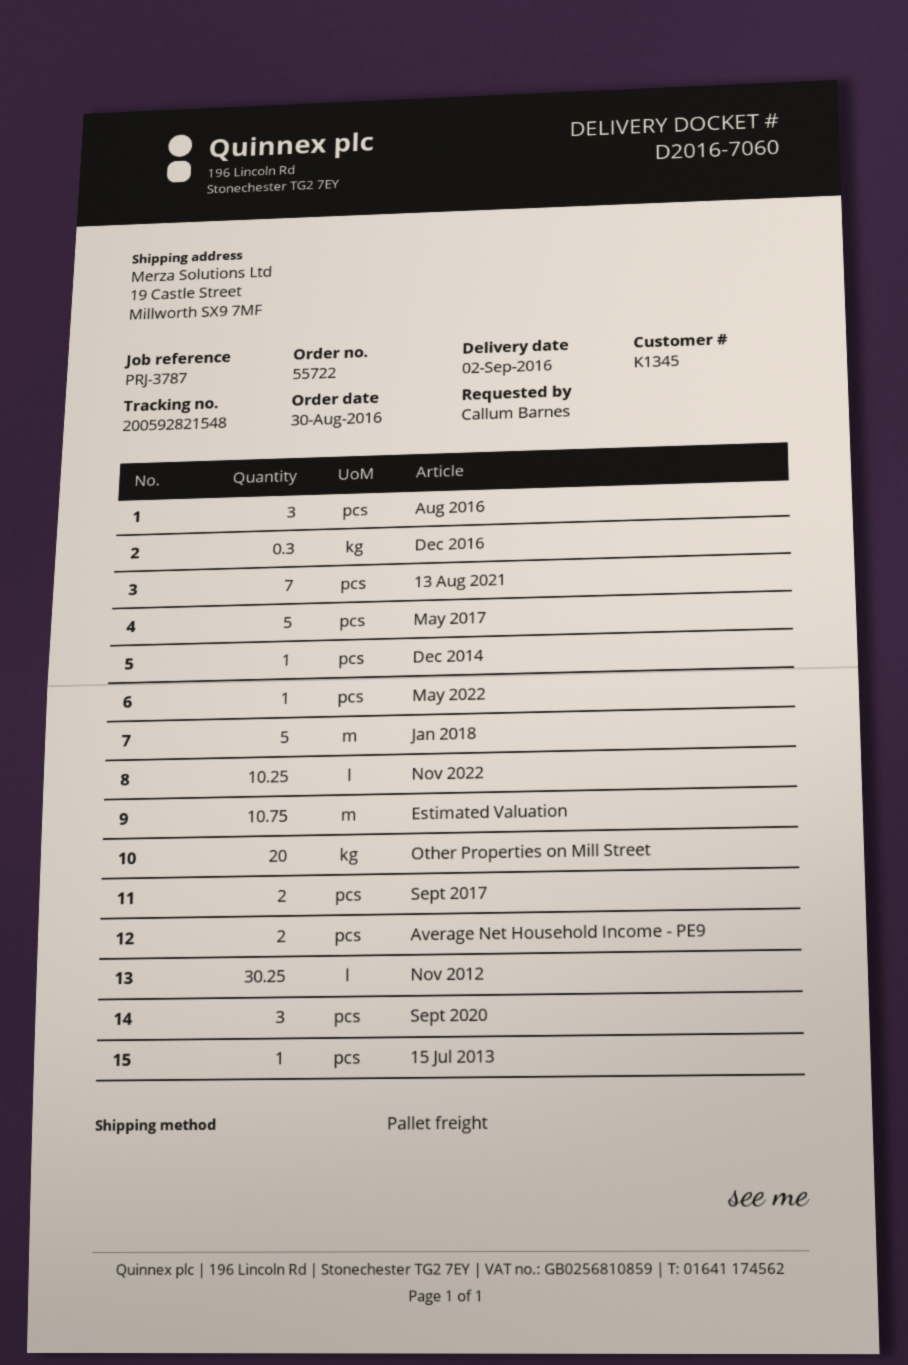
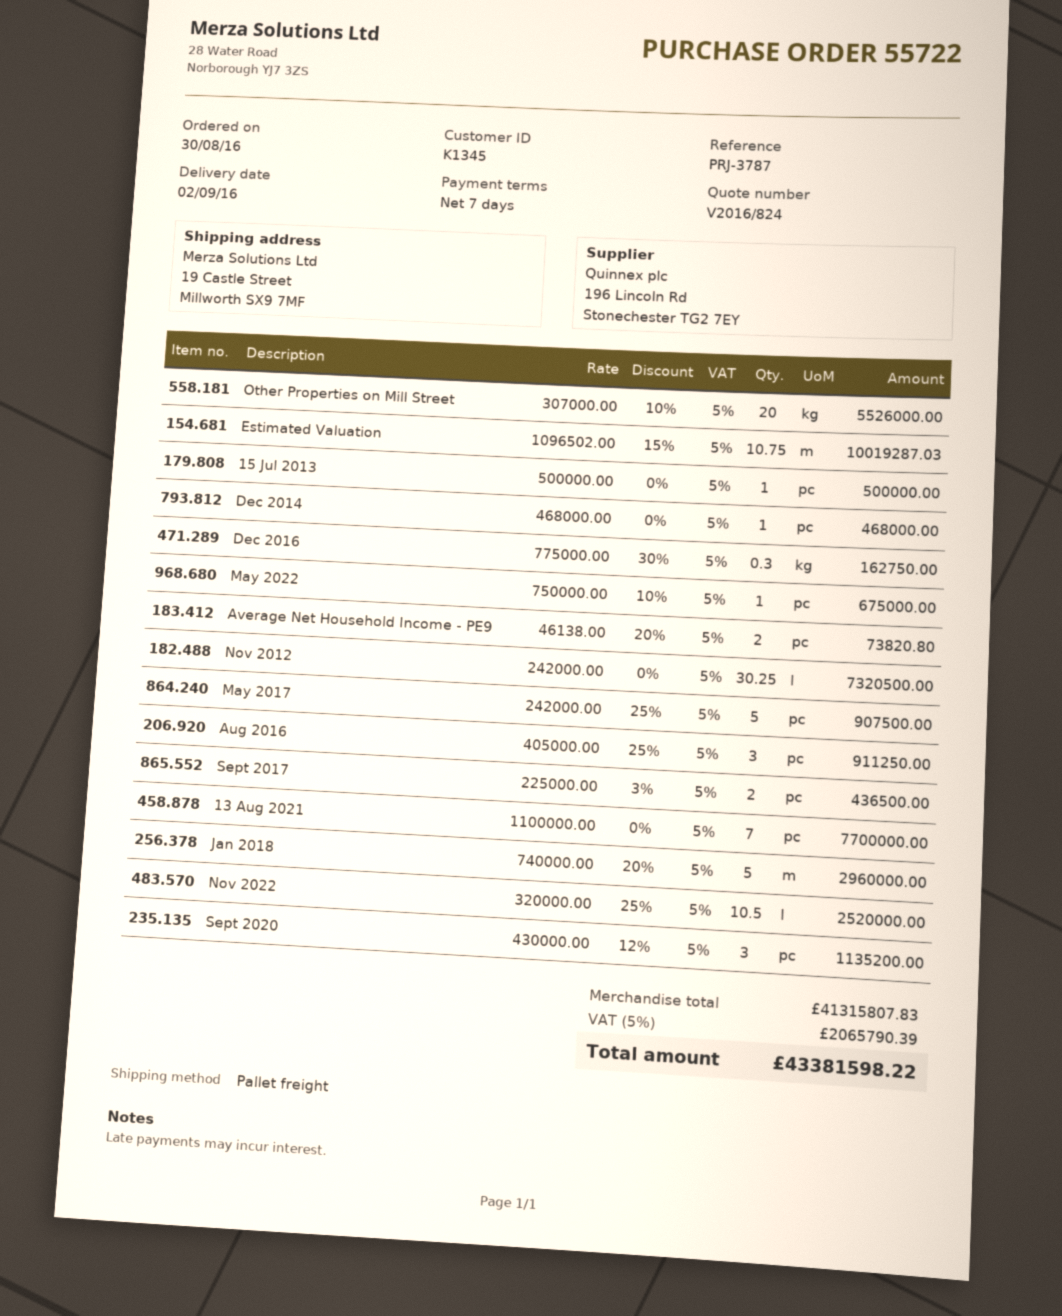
Nov 2022: 10.25 -> 10.5

